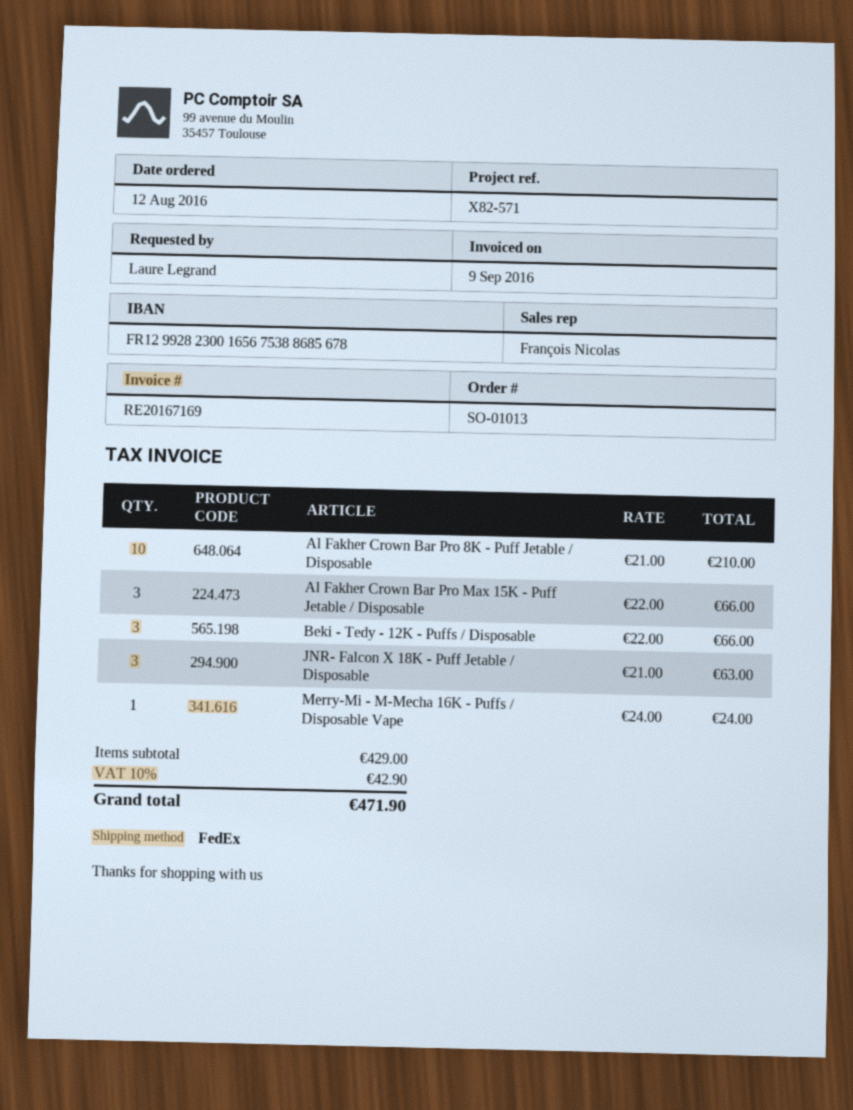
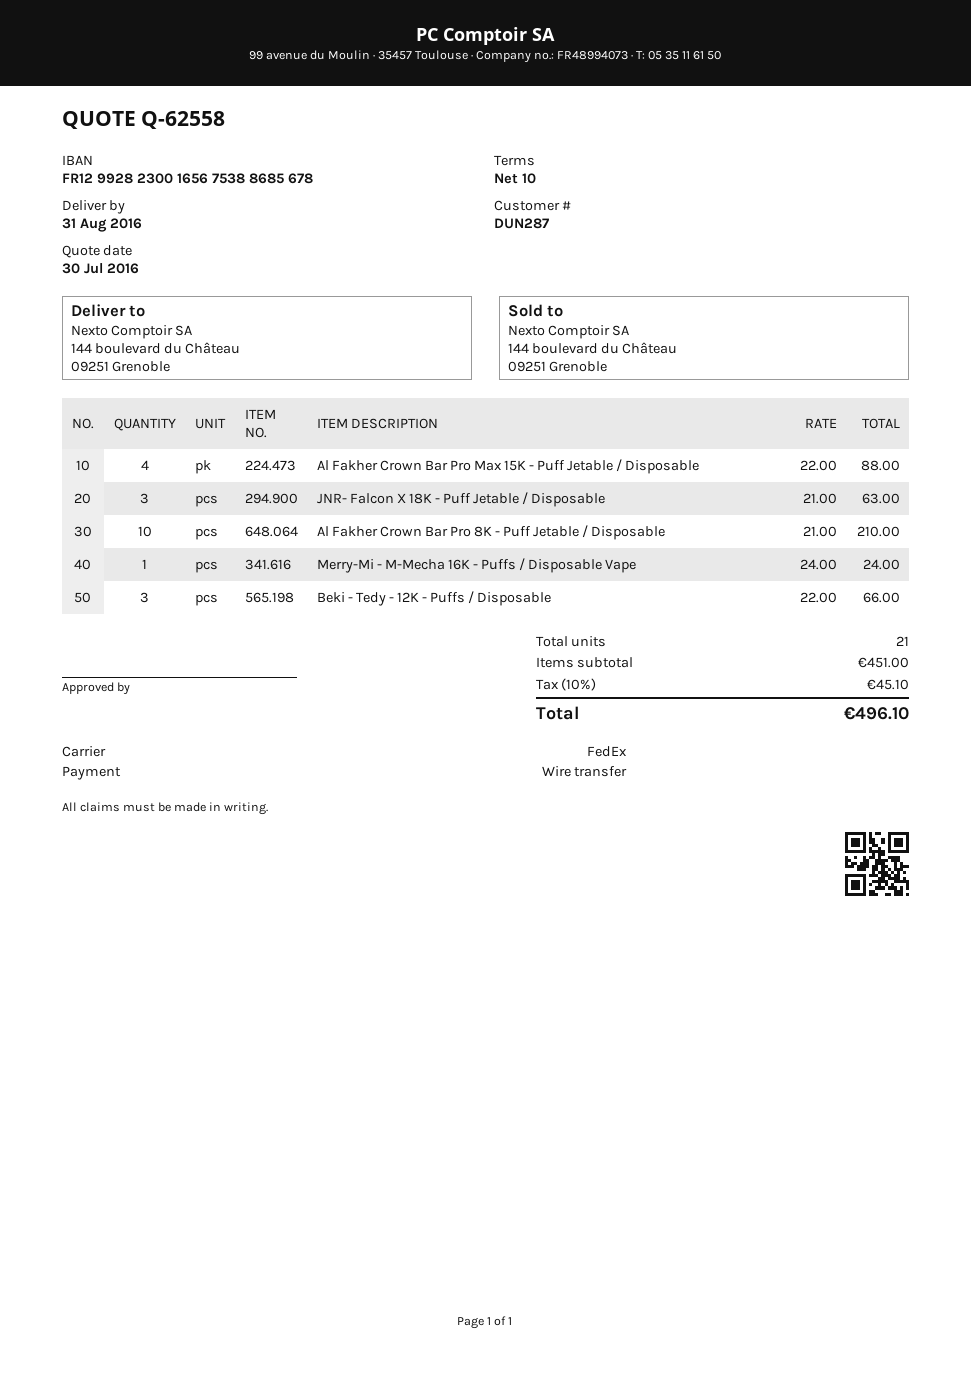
Al Fakher Crown Bar Pro Max 15K - Puff Jetable / Disposable: 3 x 22.00 = 66.00 -> 4 x 22.00 = 88.00
subtotal: 429.00 -> 451.00
tax: 10% = 42.90 -> 10% = 45.10
total: 471.90 -> 496.10

